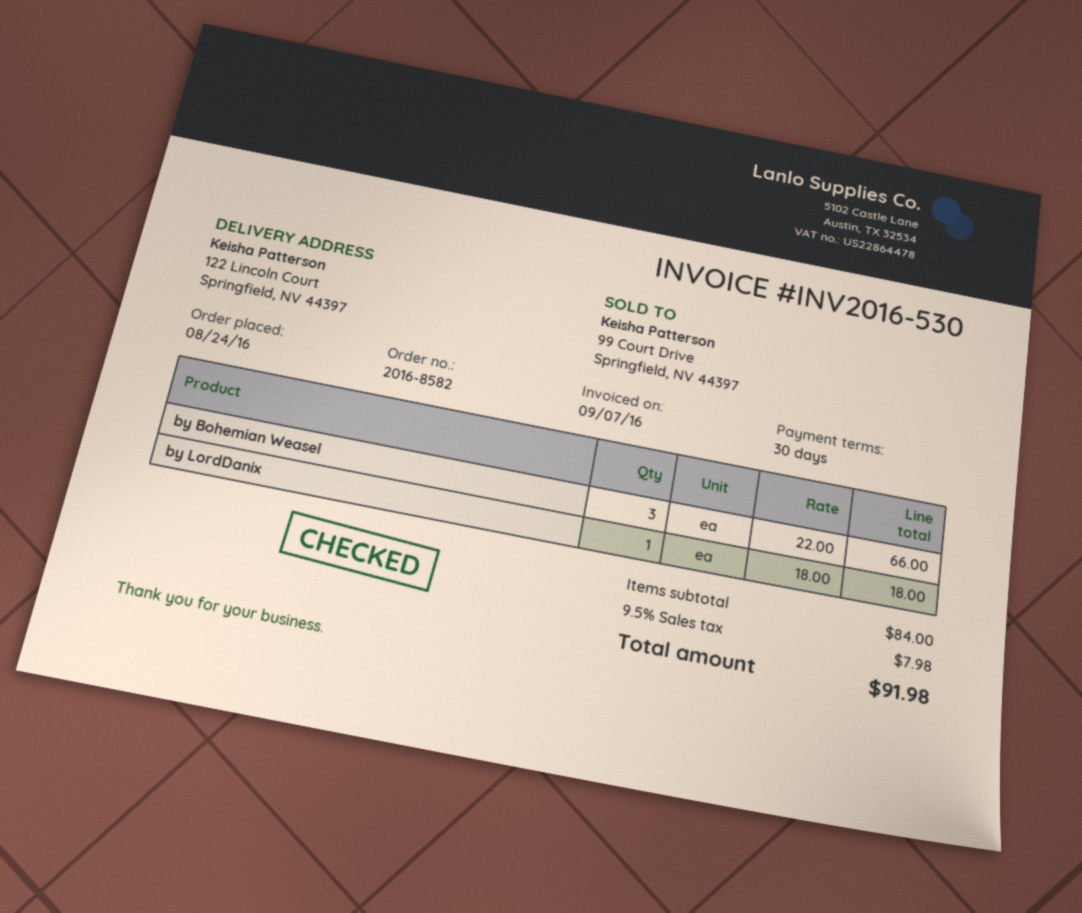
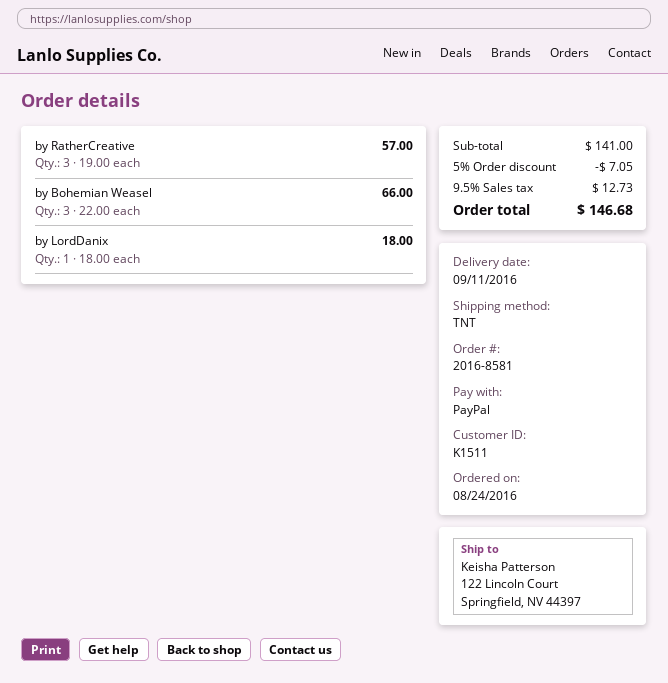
order number: 2016-8582 -> 2016-8581
by RatherCreative: none -> 3 x 19.00 = 57.00
subtotal: 84.00 -> 141.00
discount: none -> 5% = 7.05
tax: 9.5% = 7.98 -> 9.5% = 12.73
total: 91.98 -> 146.68

